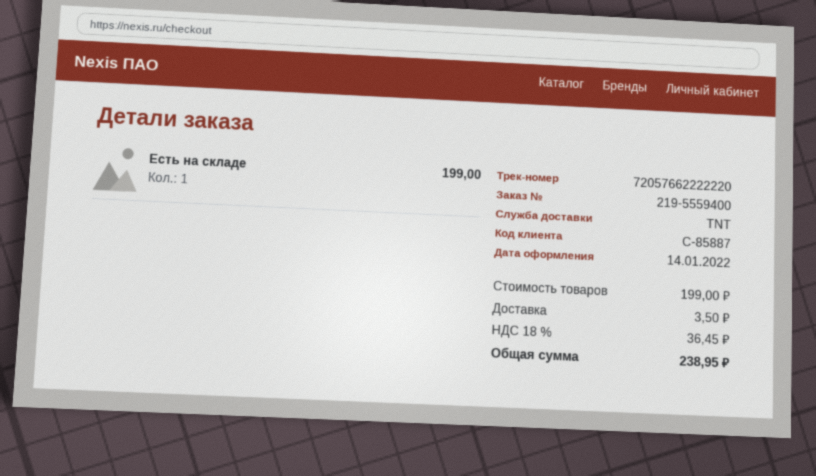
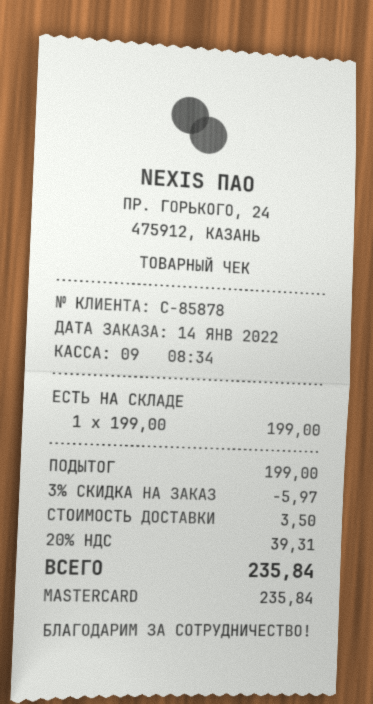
customer number: C-85887 -> C-85878
discount: none -> 3% = 5.97
tax: 18% = 36.45 -> 20% = 39.31
total: 238.95 -> 235.84

